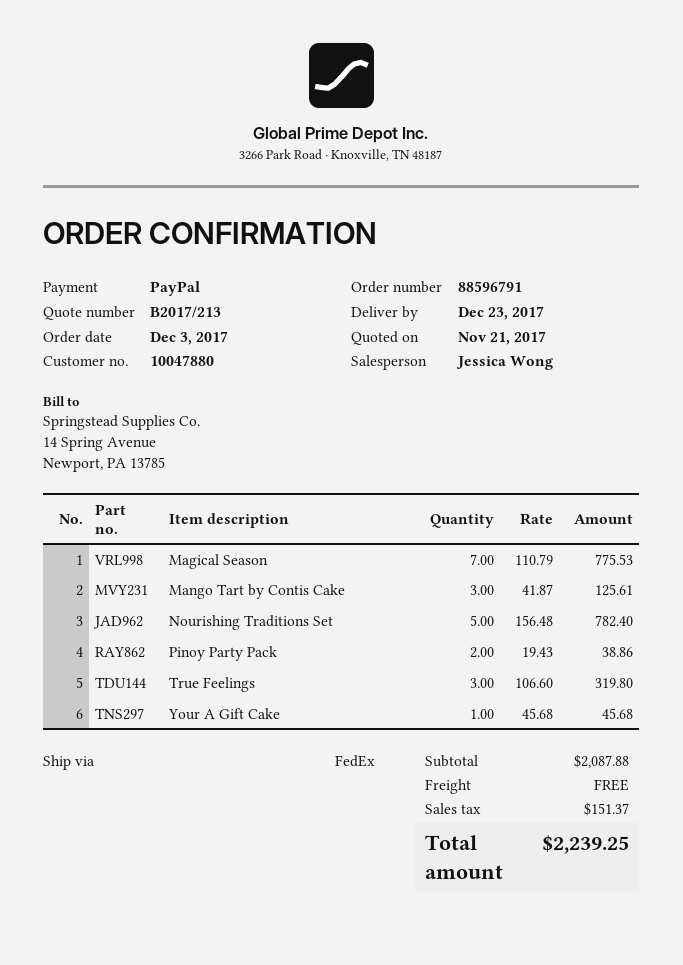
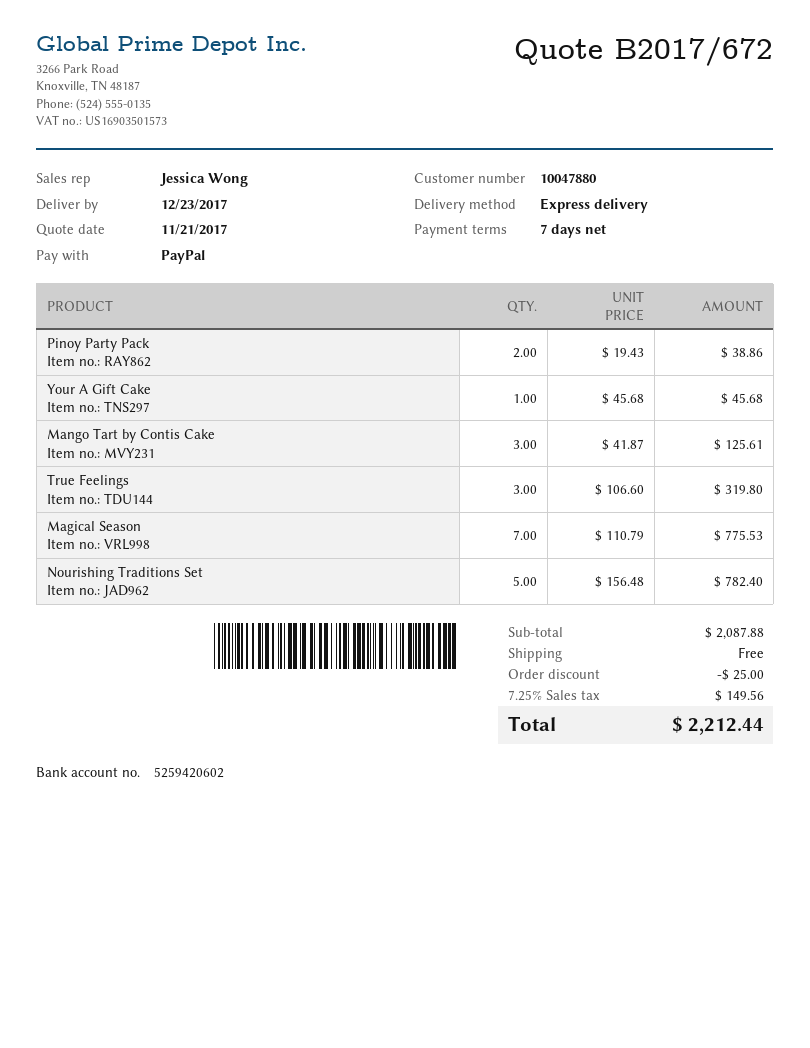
quote number: B2017/213 -> B2017/672
shipping method: FedEx -> express
discount: none -> 25.00
tax: 151.37 -> 149.56
total: 2239.25 -> 2212.44

